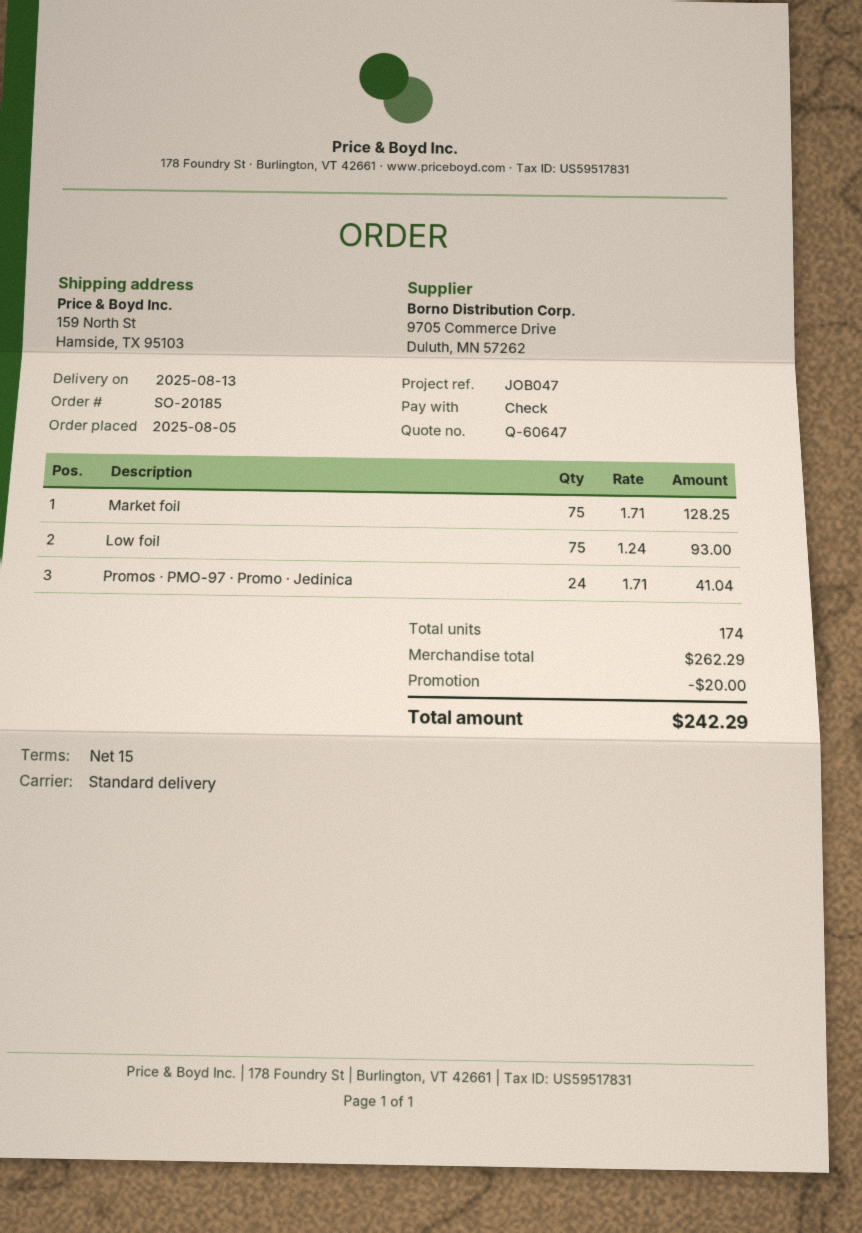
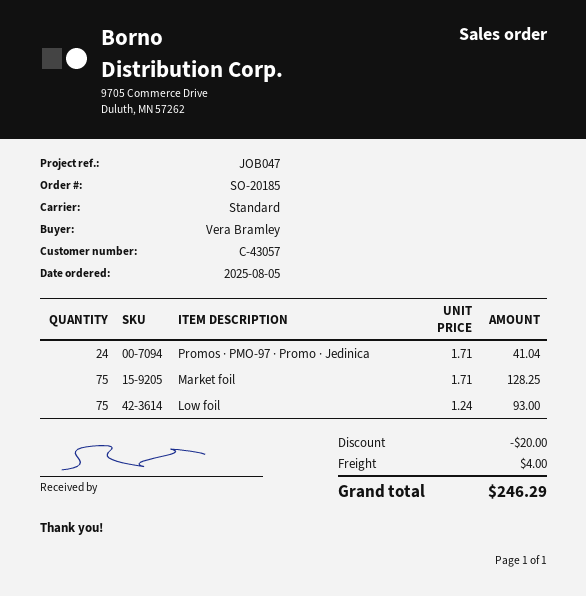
shipping: none -> 4.00
total: 242.29 -> 246.29

